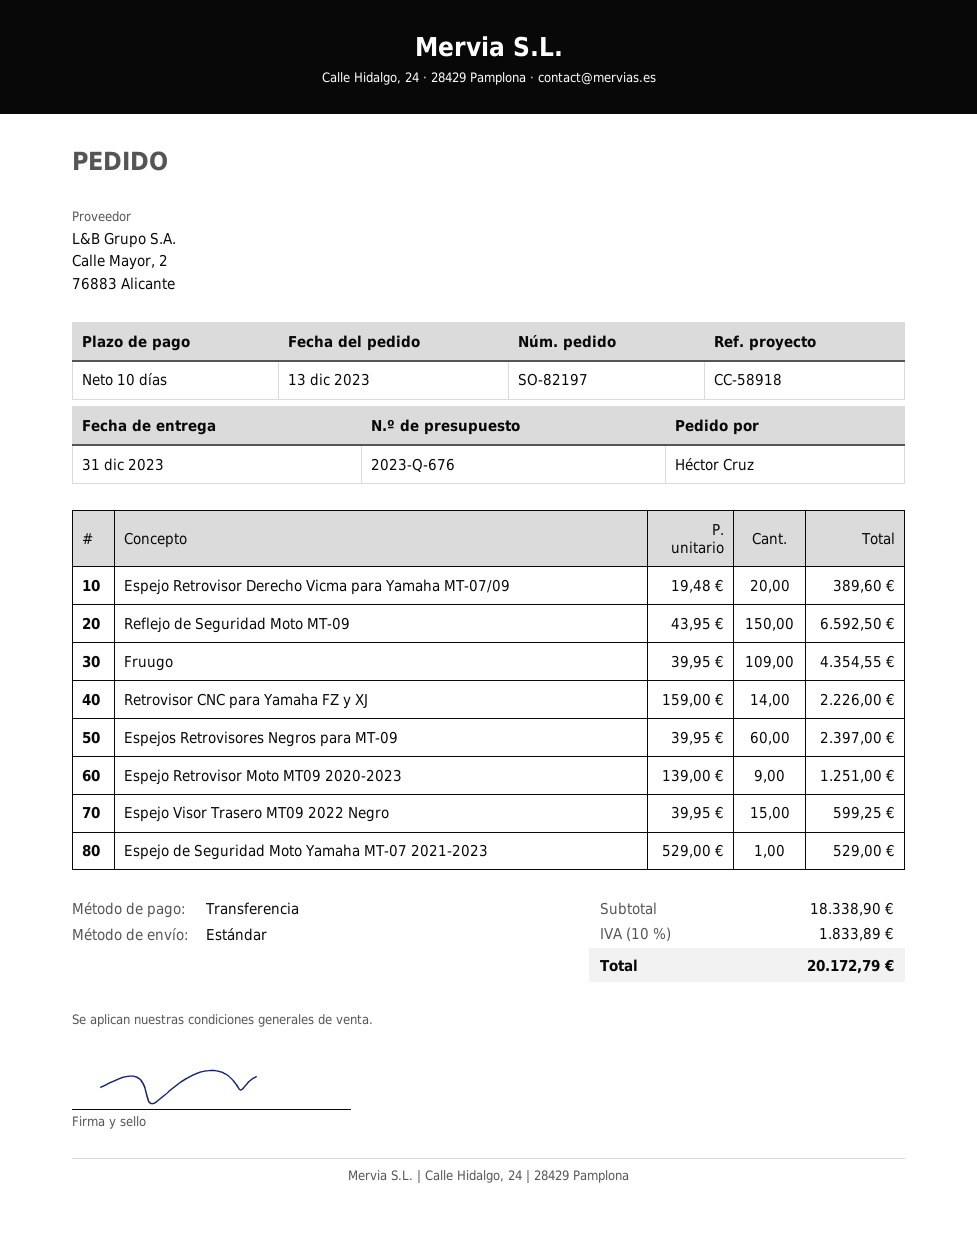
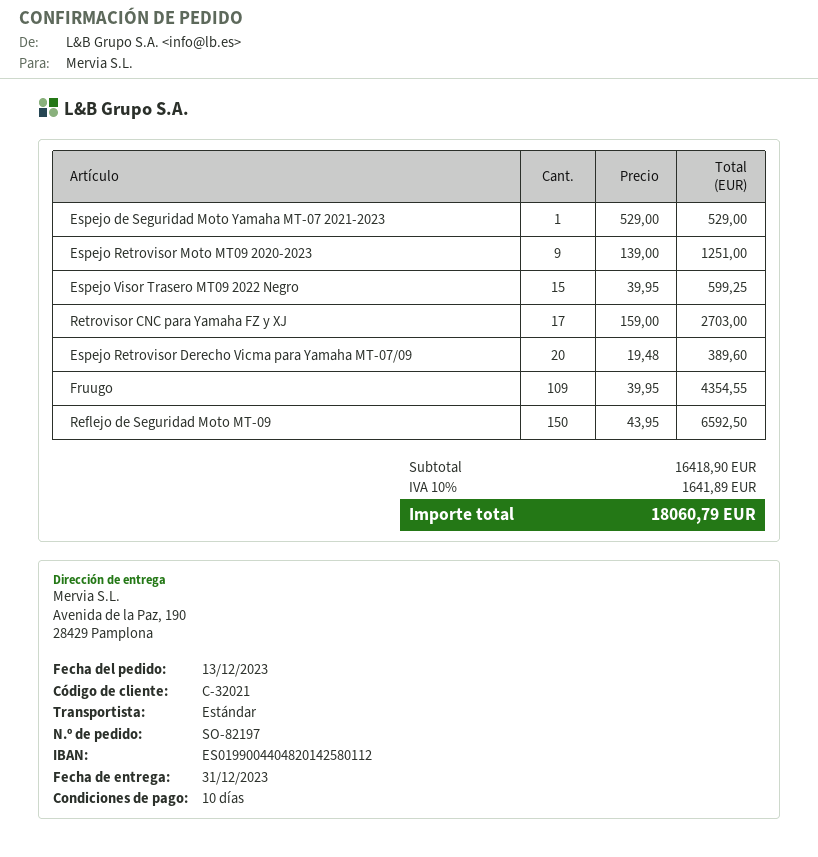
Retrovisor CNC para Yamaha FZ y XJ: 14 x 159.00 = 2226.00 -> 17 x 159.00 = 2703.00
Espejos Retrovisores Negros para MT-09: 60 x 39.95 = 2397.00 -> none
subtotal: 18338.90 -> 16418.90
tax: 10% = 1833.89 -> 10% = 1641.89
total: 20172.79 -> 18060.79

